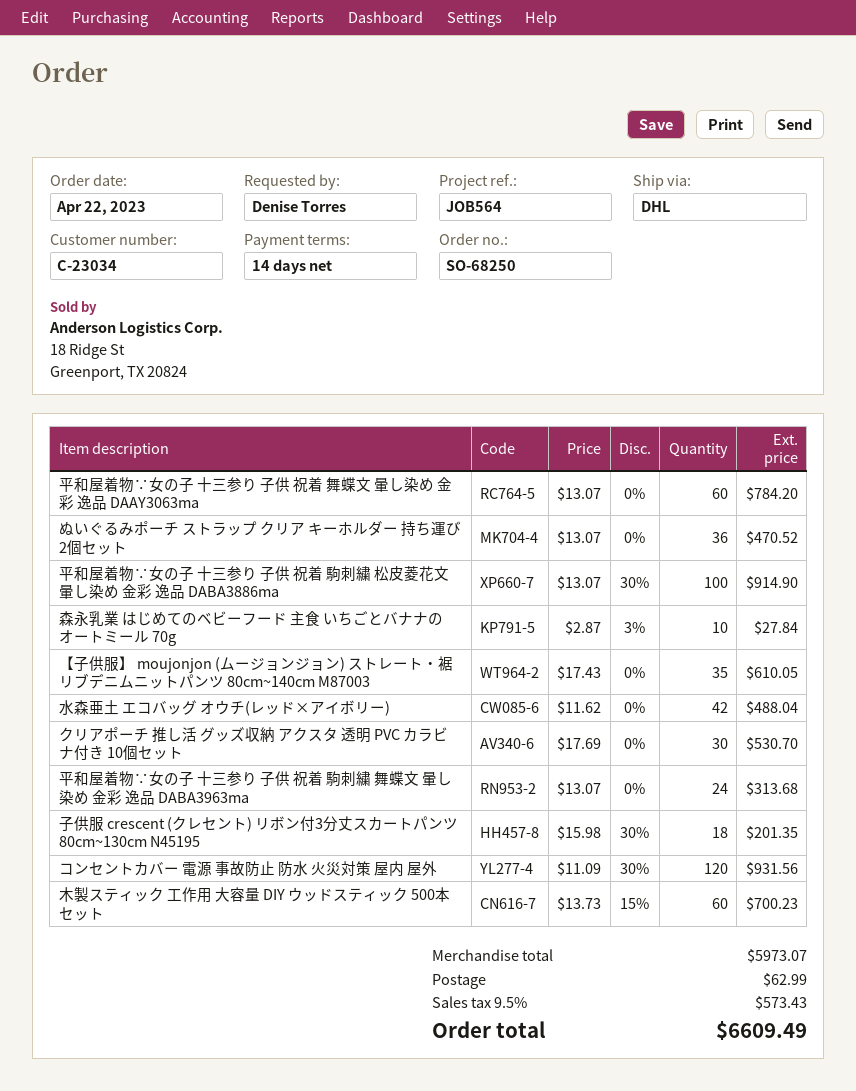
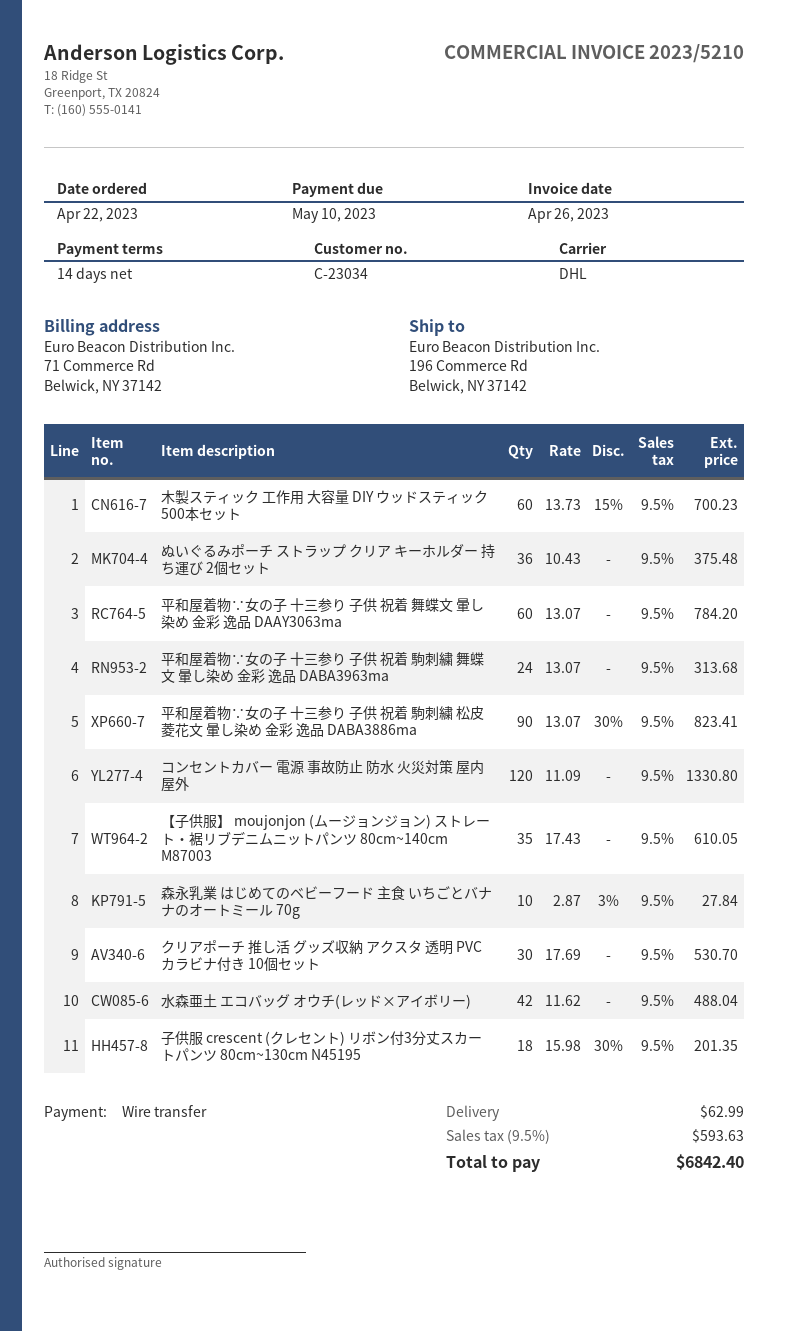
ぬいぐるみポーチ ストラップ クリア キーホルダー 持ち運び 2個セット: 36 x 13.07 = 470.52 -> 36 x 10.43 = 375.48
平和屋着物∵女の子 十三参り 子供 祝着 駒刺繍 松皮菱花文 暈し染め 金彩 逸品 DABA3886ma: 100 x 13.07 - 30% = 914.90 -> 90 x 13.07 - 30% = 823.41
コンセントカバー 電源 事故防止 防水 火災対策 屋内 屋外: 120 x 11.09 - 30% = 931.56 -> 120 x 11.09 = 1330.80
tax: 9.5% = 573.43 -> 9.5% = 593.63
total: 6609.49 -> 6842.40

